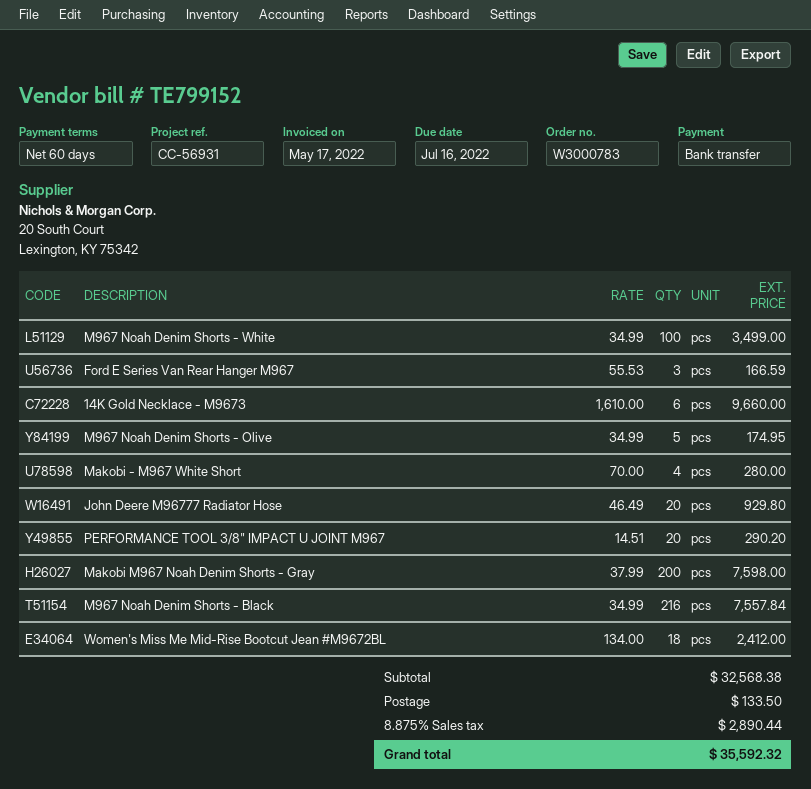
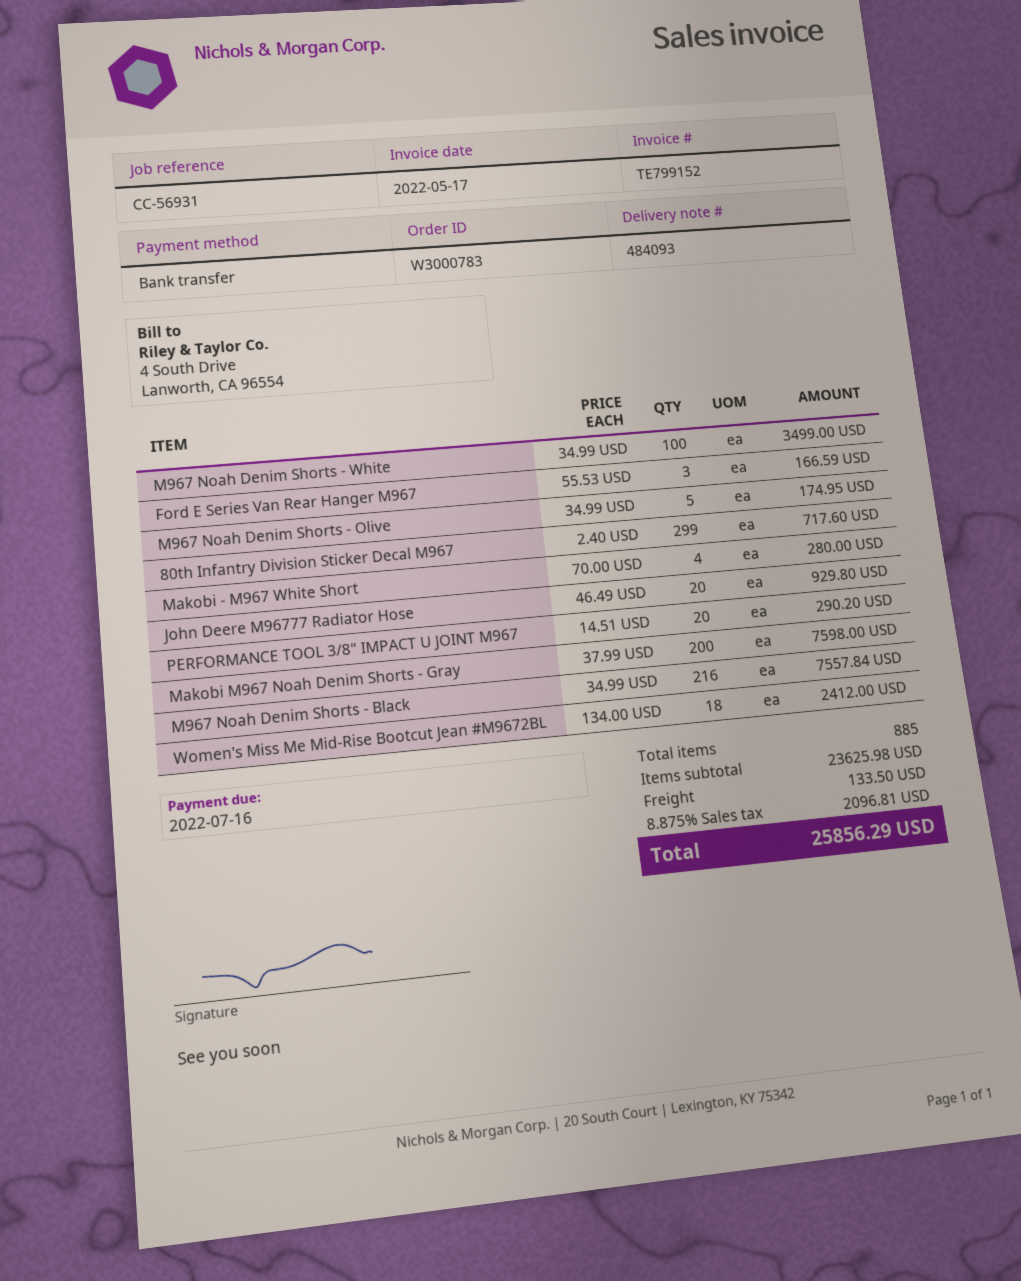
14K Gold Necklace - M9673: 6 x 1610.00 = 9660.00 -> none
80th Infantry Division Sticker Decal M967: none -> 299 x 2.40 = 717.60
subtotal: 32568.38 -> 23625.98
tax: 8.875% = 2890.44 -> 8.875% = 2096.81
total: 35592.32 -> 25856.29

